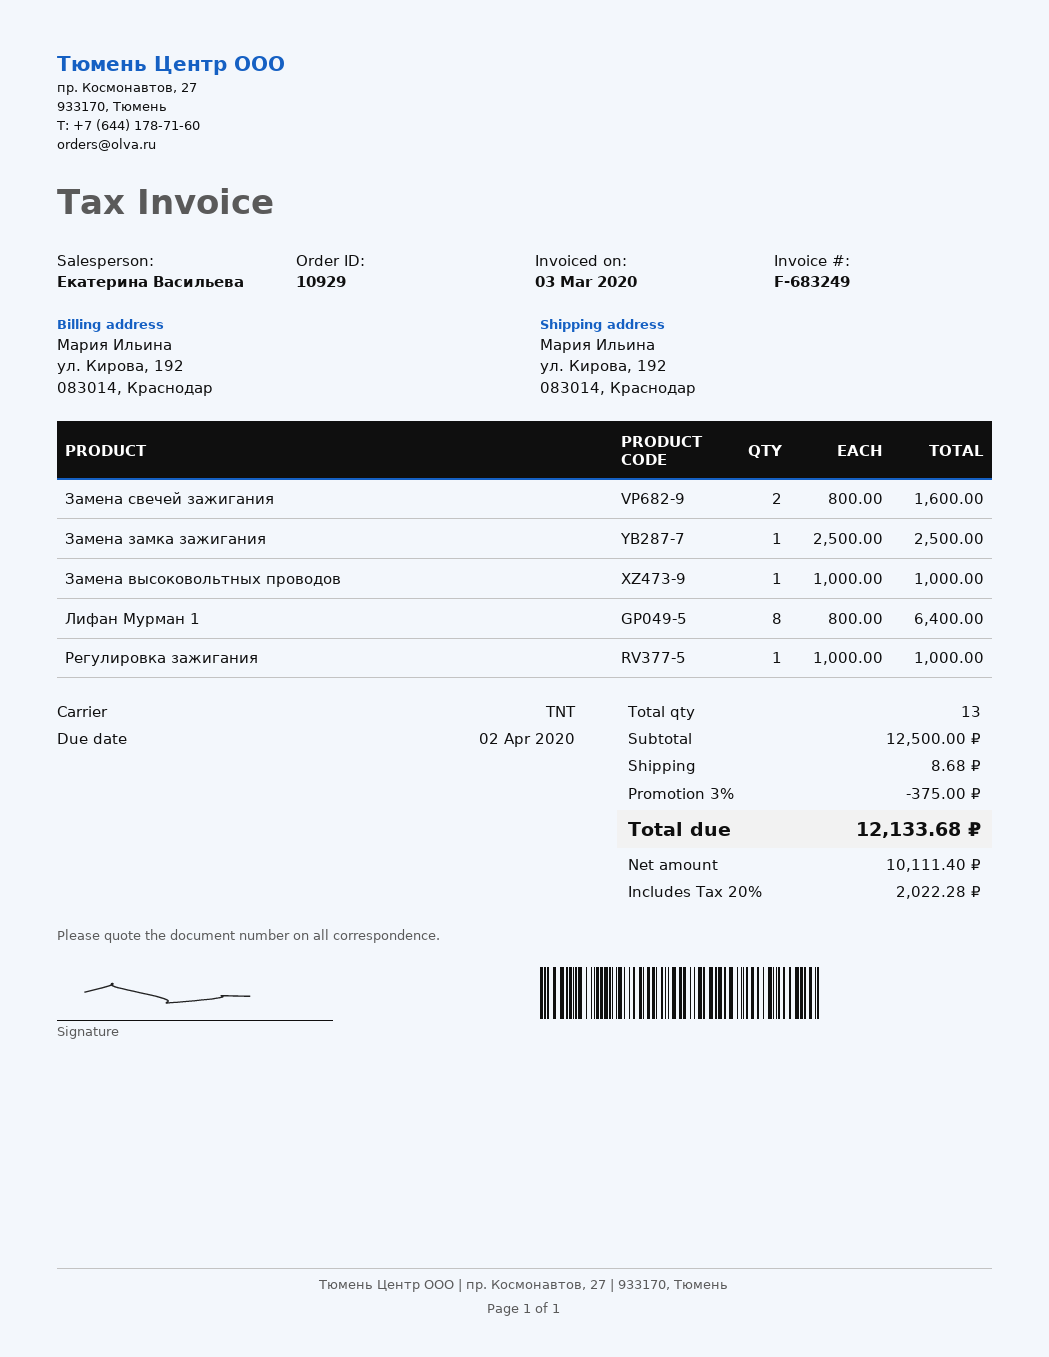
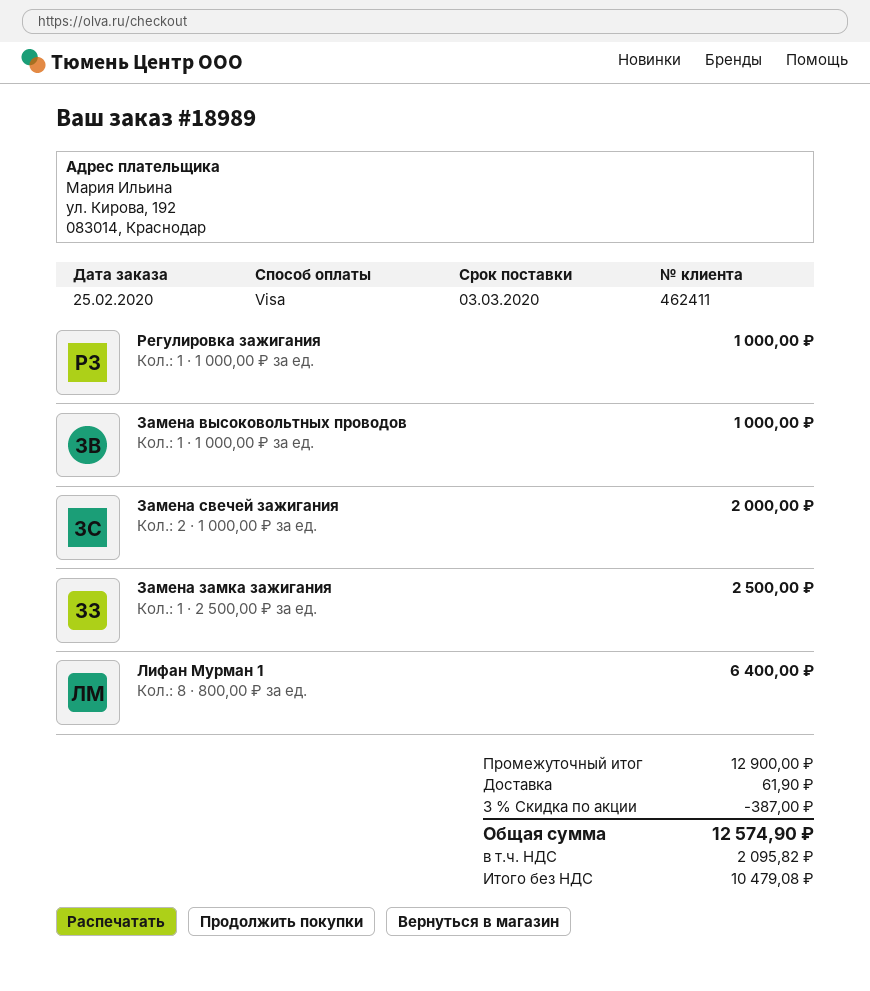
order number: 10929 -> 18989
Замена свечей зажигания: 2 x 800.00 = 1600.00 -> 2 x 1000.00 = 2000.00
subtotal: 12500.00 -> 12900.00
discount: 3% = 375.00 -> 3% = 387.00
shipping: 8.68 -> 61.90
net: 10111.40 -> 10479.08
tax: 2022.28 -> 2095.82
total: 12133.68 -> 12574.90

